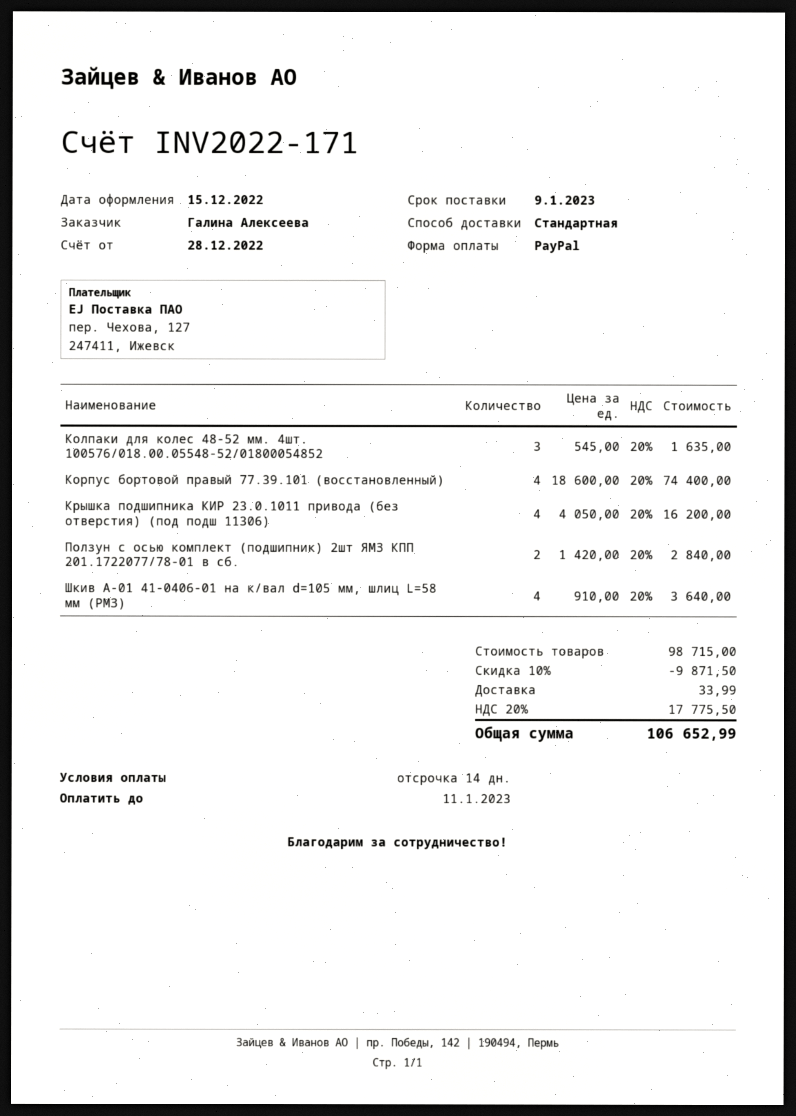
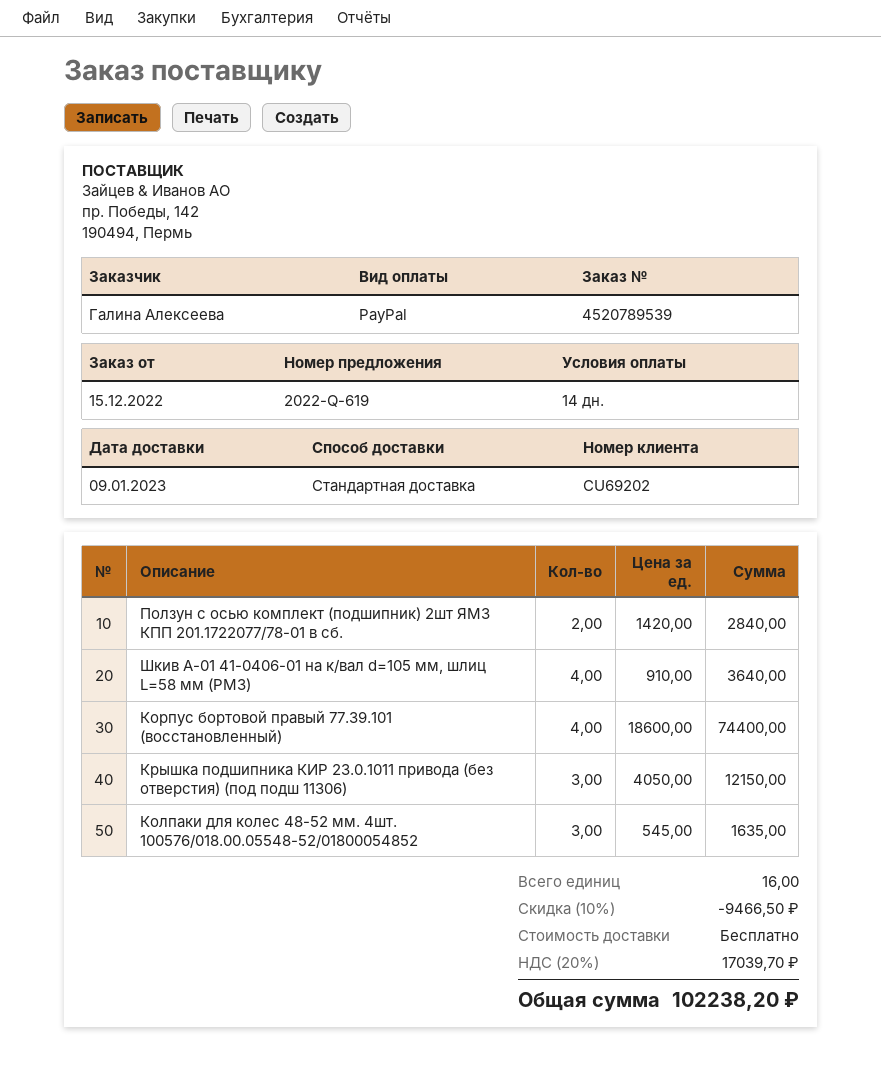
Крышка подшипника КИР 23.0.1011 привода (без отверстия) (под подш 11306): 4 x 4050.00 = 16200.00 -> 3 x 4050.00 = 12150.00
discount: 10% = 9871.50 -> 10% = 9466.50
shipping: 33.99 -> 0.00
tax: 20% = 17775.50 -> 20% = 17039.70
total: 106652.99 -> 102238.20

